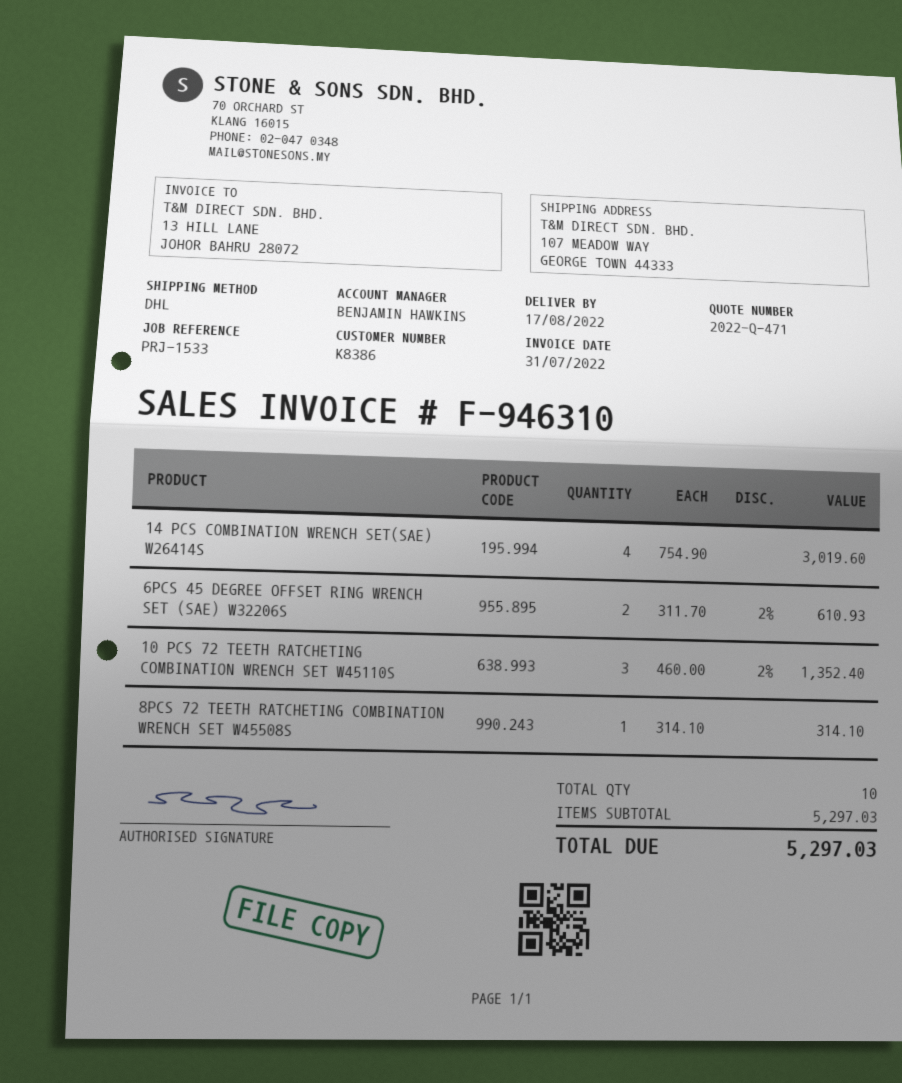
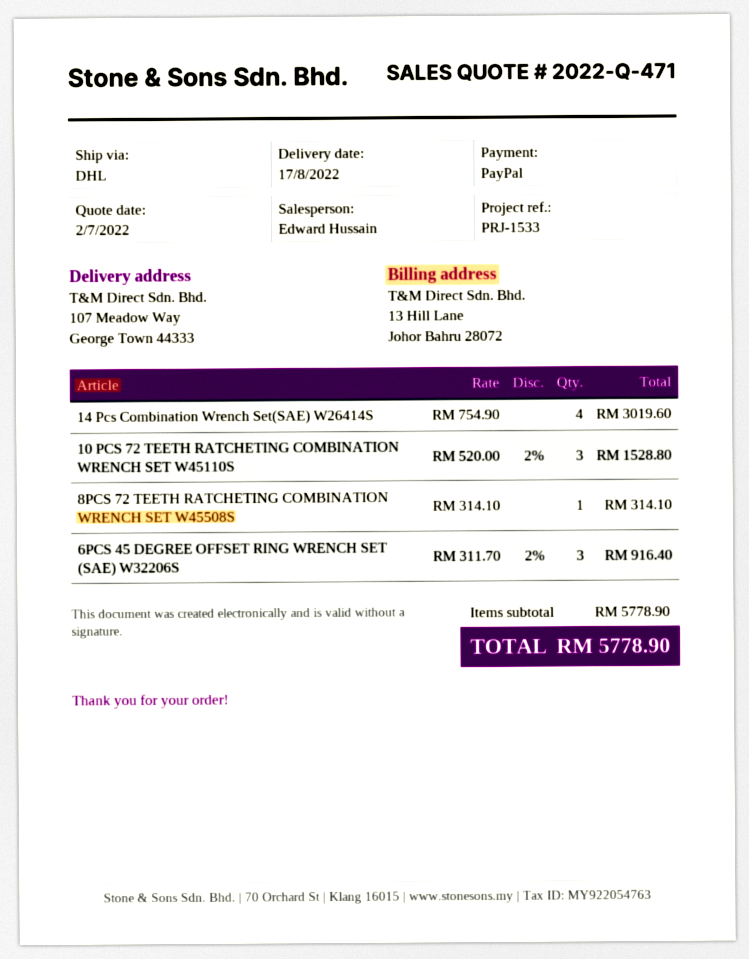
sales rep: BENJAMIN HAWKINS -> Edward Hussain
6PCS 45 DEGREE OFFSET RING WRENCH SET (SAE) W32206S: 2 x 311.70 - 2% = 610.93 -> 3 x 311.70 - 2% = 916.40
10 PCS 72 TEETH RATCHETING COMBINATION WRENCH SET W45110S: 3 x 460.00 - 2% = 1352.40 -> 3 x 520.00 - 2% = 1528.80
subtotal: 5297.03 -> 5778.90
total: 5297.03 -> 5778.90

